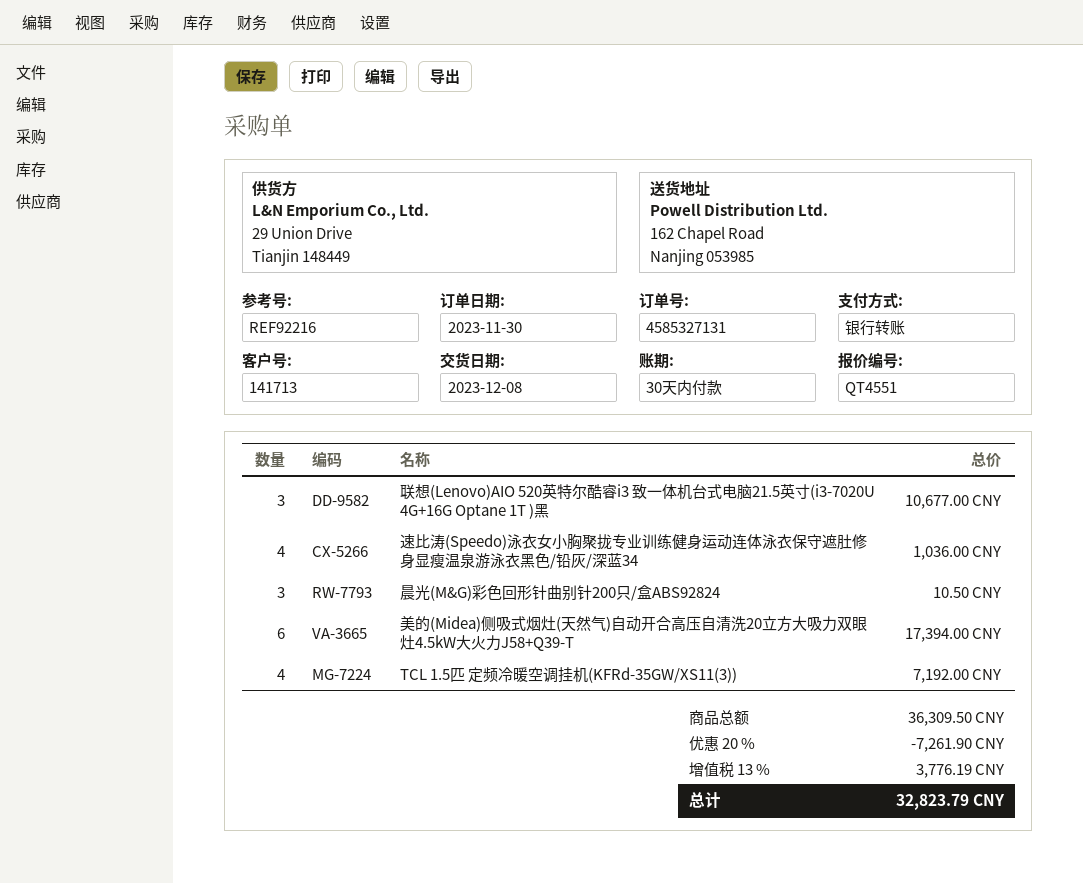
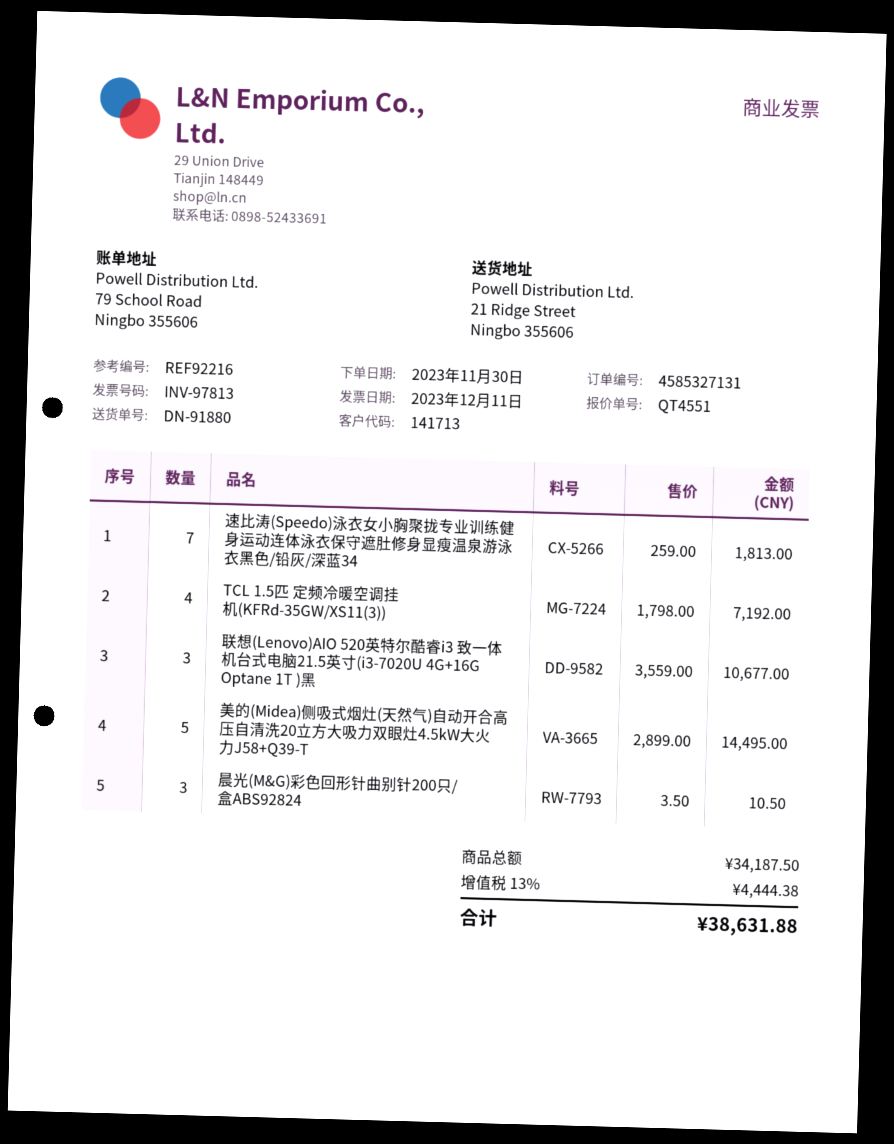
ship to: 162 Chapel Road, Nanjing 053985 -> 21 Ridge Street, Ningbo 355606
速比涛(Speedo)泳衣女小胸聚拢专业训练健身运动连体泳衣保守遮肚修身显瘦温泉游泳衣黑色/铅灰/深蓝34: 4 for 1036.00 -> 7 for 1813.00
美的(Midea)侧吸式烟灶(天然气)自动开合高压自清洗20立方大吸力双眼灶4.5kW大火力J58+Q39-T: 6 for 17394.00 -> 5 for 14495.00
subtotal: 36309.50 -> 34187.50
discount: 20% = 7261.90 -> none
tax: 13% = 3776.19 -> 13% = 4444.38
total: 32823.79 -> 38631.88

